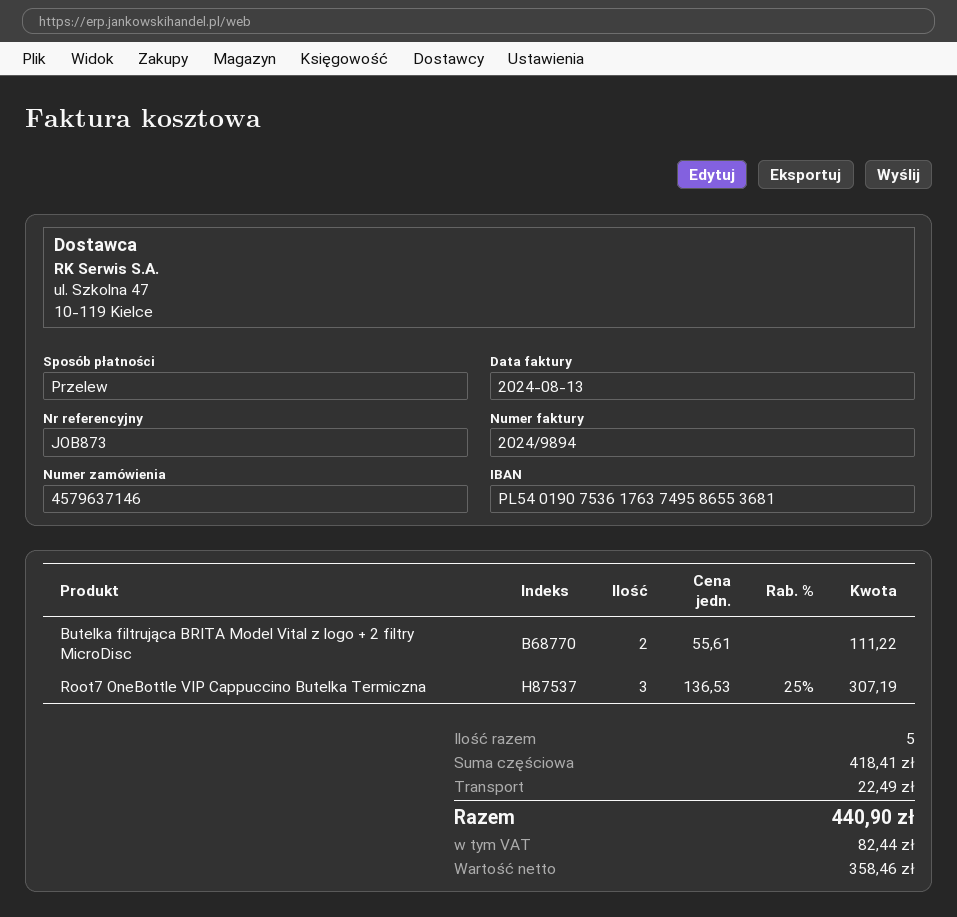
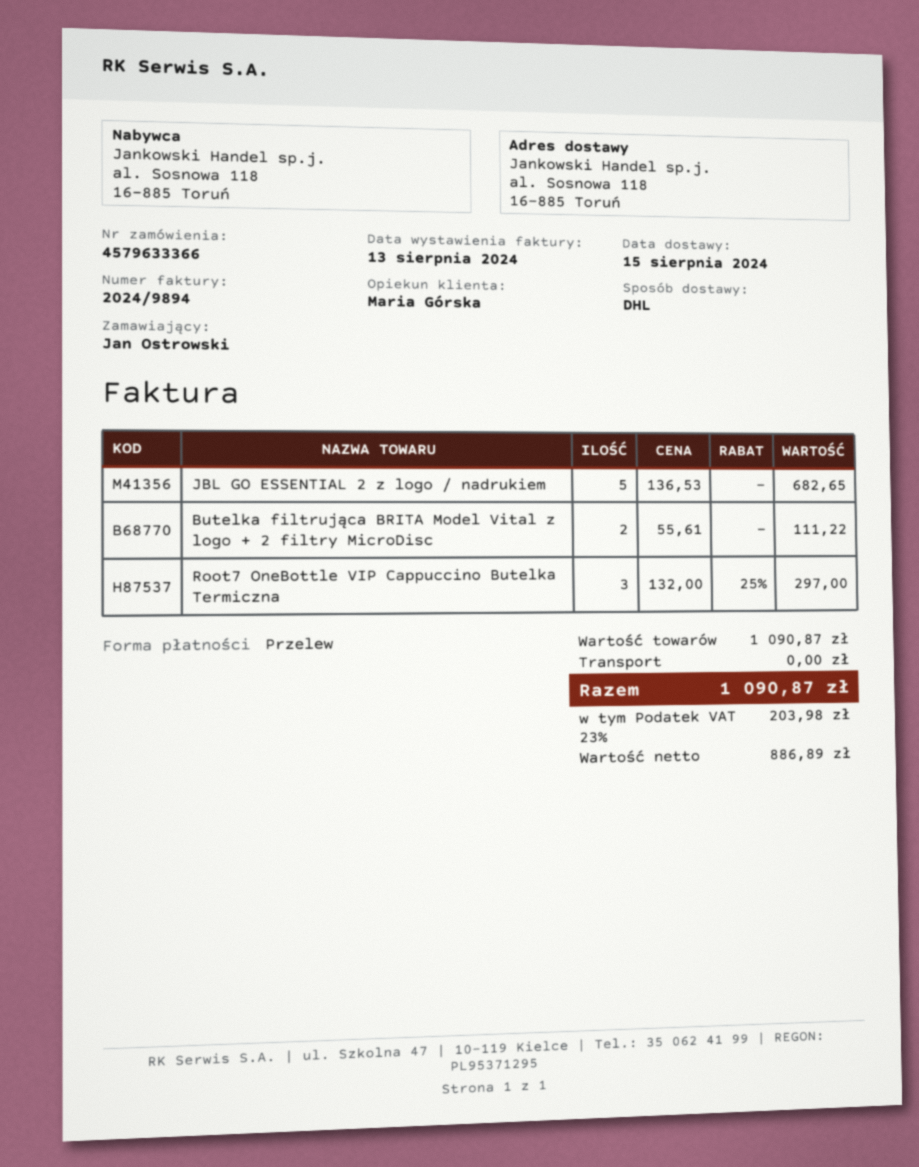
order number: 4579637146 -> 4579633366
Root7 OneBottle VIP Cappuccino Butelka Termiczna: 3 x 136.53 - 25% = 307.19 -> 3 x 132.00 - 25% = 297.00
JBL GO ESSENTIAL 2 z logo / nadrukiem: none -> 5 x 136.53 = 682.65
subtotal: 418.41 -> 1090.87
shipping: 22.49 -> 0.00
net: 358.46 -> 886.89
tax: 82.44 -> 203.98
total: 440.90 -> 1090.87

